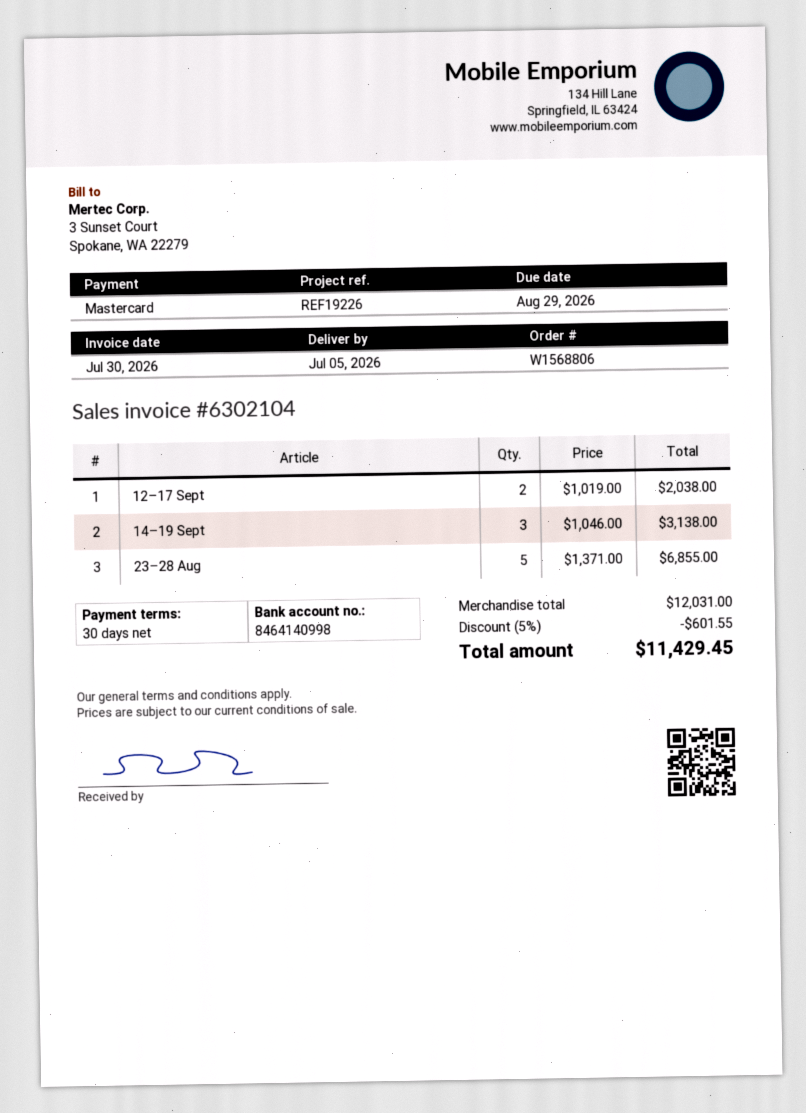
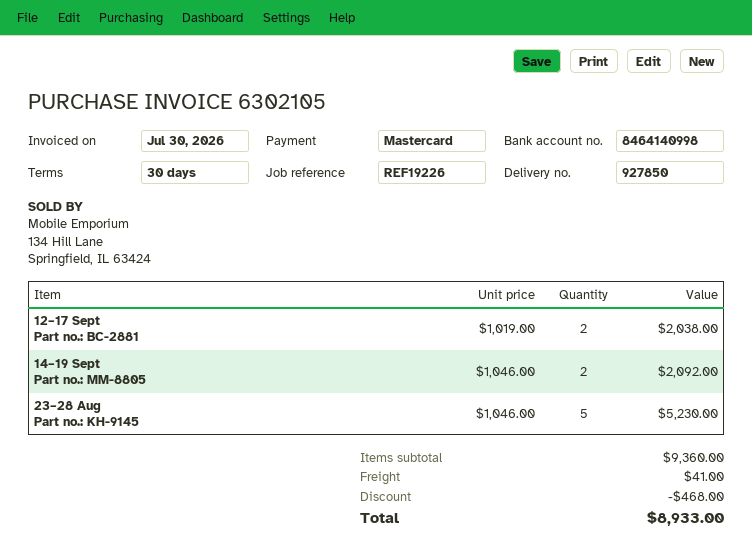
invoice number: 6302104 -> 6302105
14–19 Sept: 3 x 1046.00 = 3138.00 -> 2 x 1046.00 = 2092.00
23–28 Aug: 5 x 1371.00 = 6855.00 -> 5 x 1046.00 = 5230.00
subtotal: 12031.00 -> 9360.00
discount: 601.55 -> 468.00
shipping: none -> 41.00
total: 11429.45 -> 8933.00

